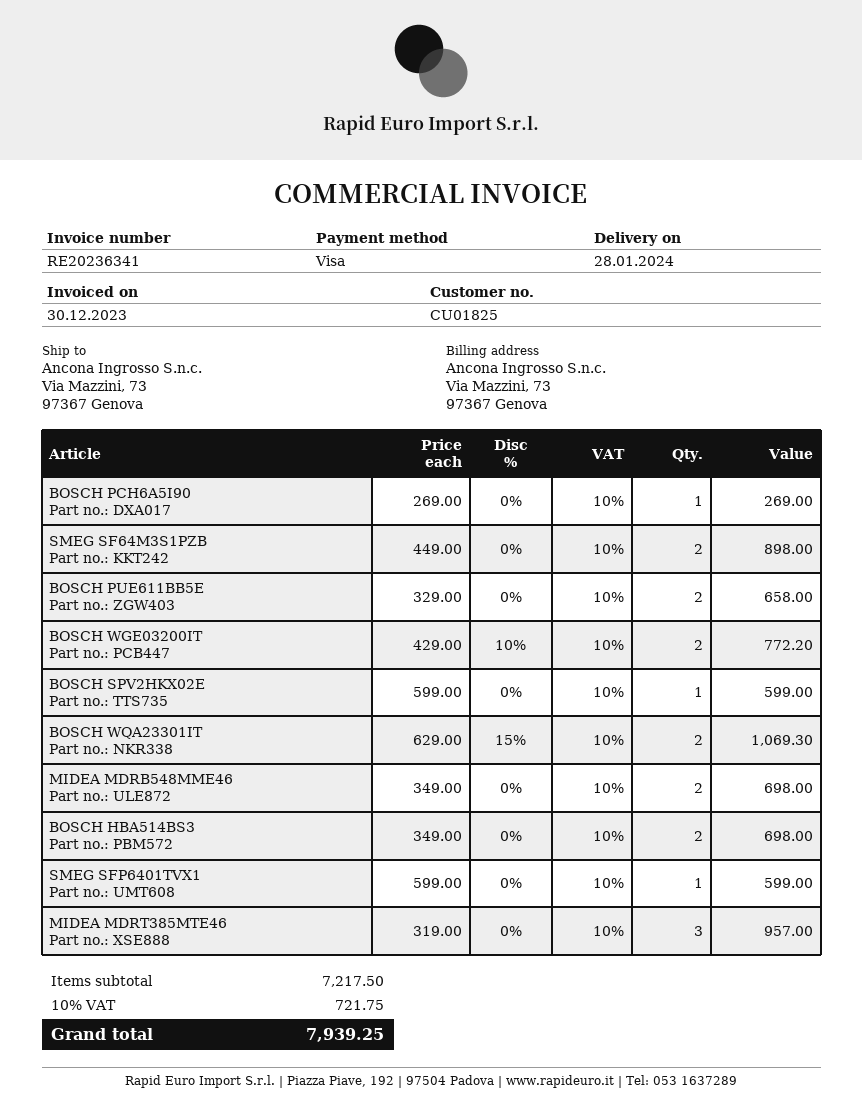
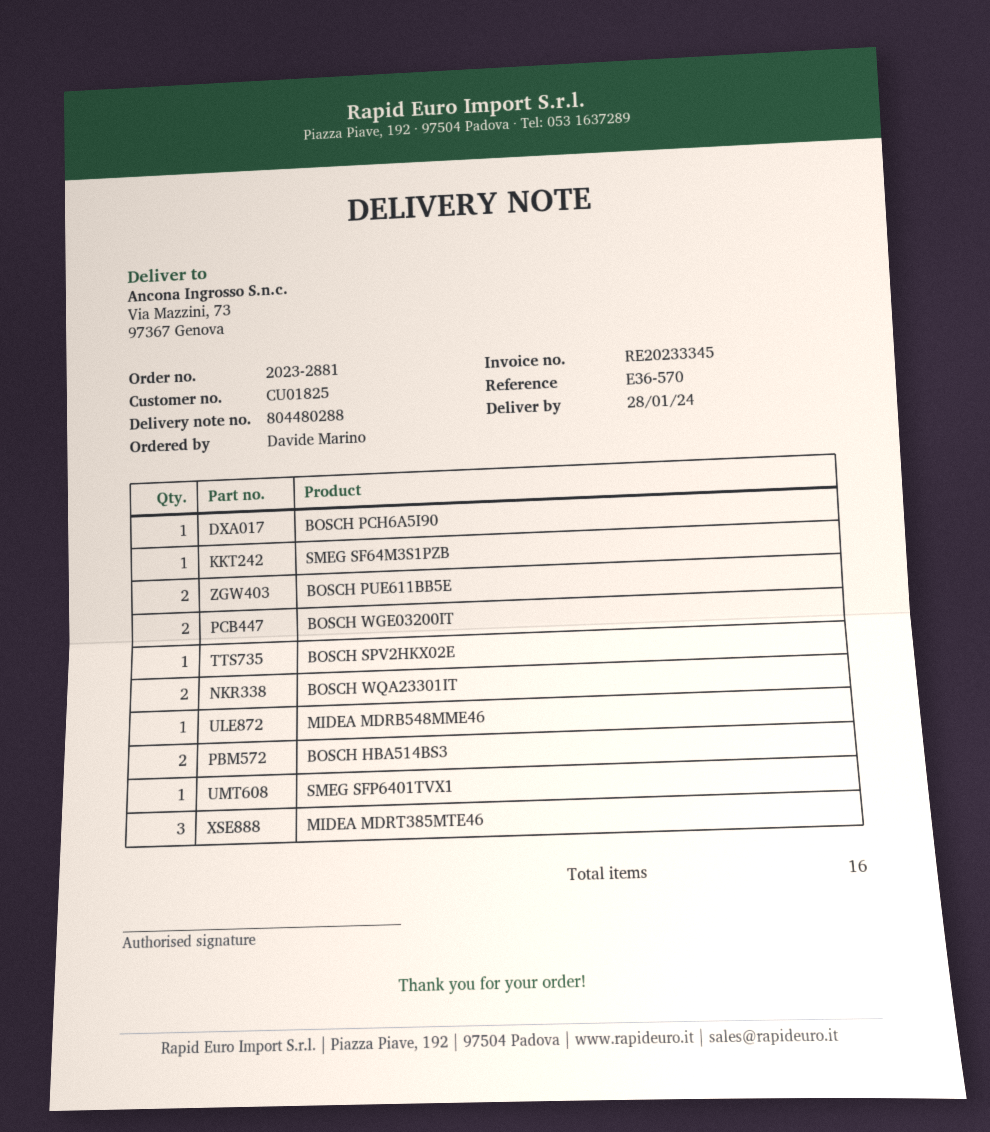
invoice number: RE20236341 -> RE20233345
SMEG SF64M3S1PZB: 2 -> 1
MIDEA MDRB548MME46: 2 -> 1

